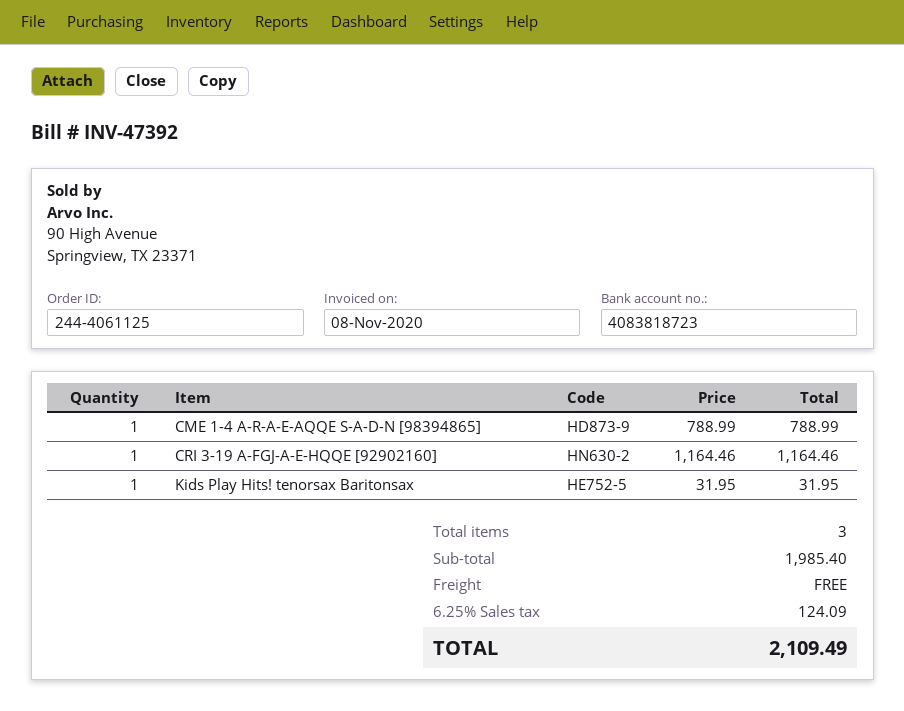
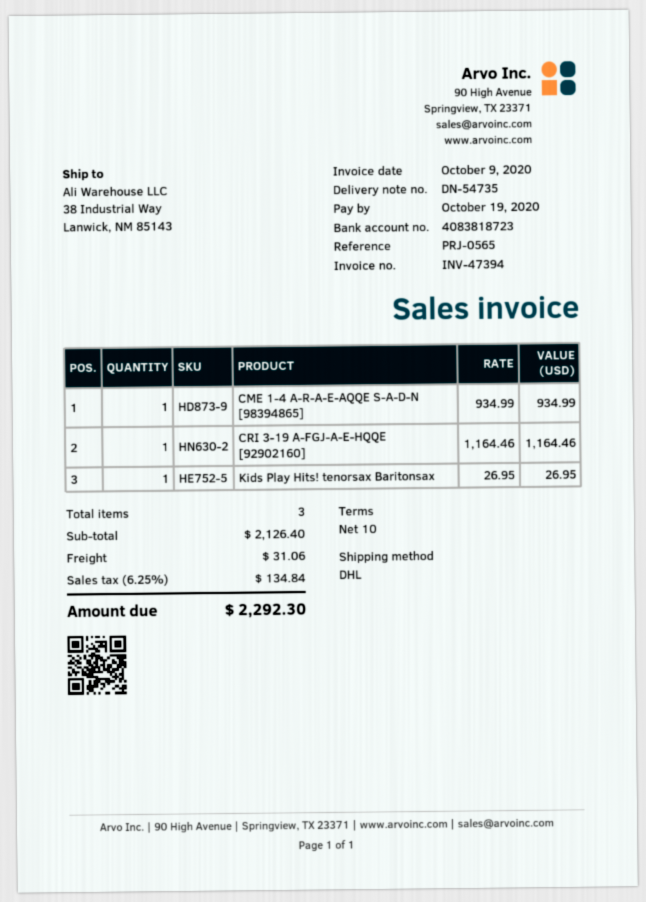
invoice number: INV-47392 -> INV-47394
invoice date: 2020-11-08 -> 2020-10-09
CME 1-4 A-R-A-E-AQQE S-A-D-N [98394865]: 1 x 788.99 = 788.99 -> 1 x 934.99 = 934.99
Kids Play Hits! tenorsax Baritonsax: 1 x 31.95 = 31.95 -> 1 x 26.95 = 26.95
subtotal: 1985.40 -> 2126.40
shipping: 0.00 -> 31.06
tax: 6.25% = 124.09 -> 6.25% = 134.84
total: 2109.49 -> 2292.30

